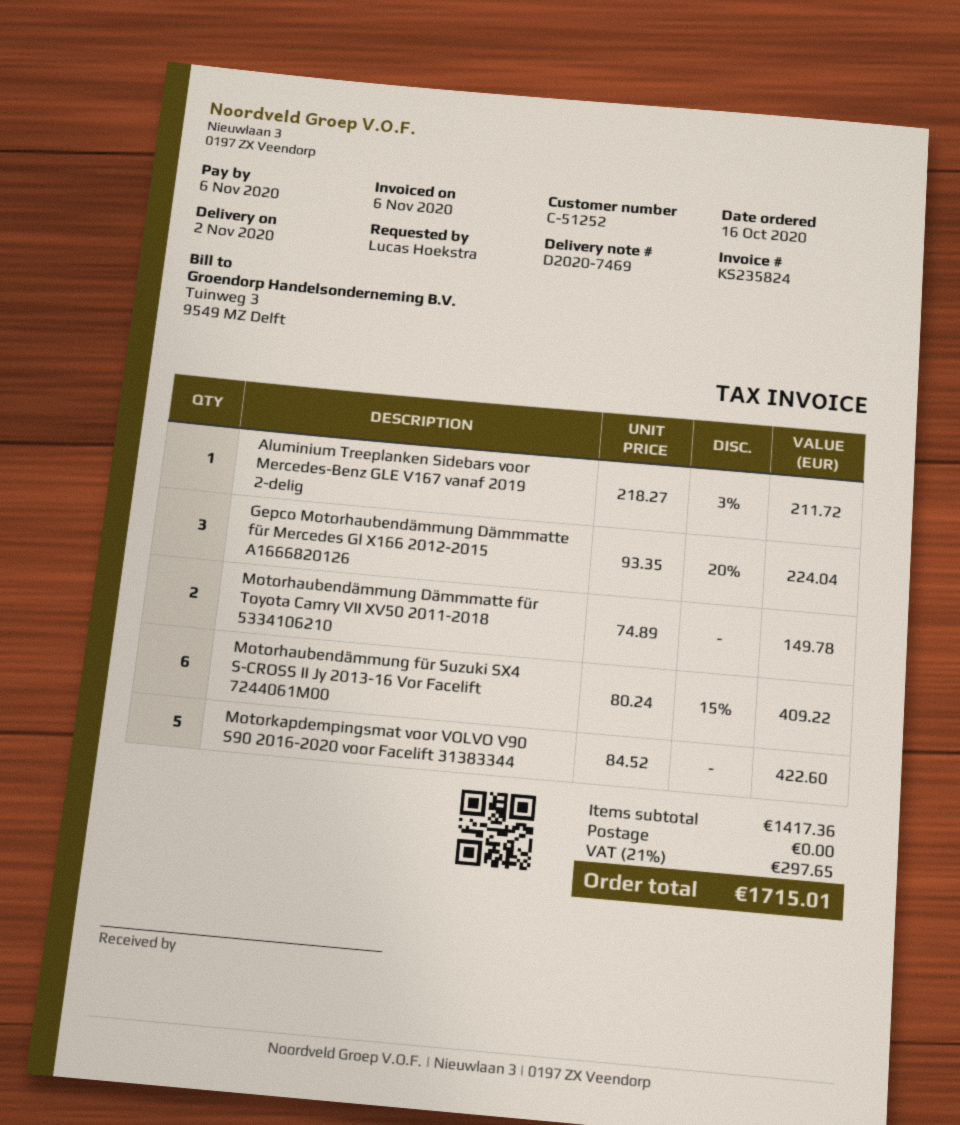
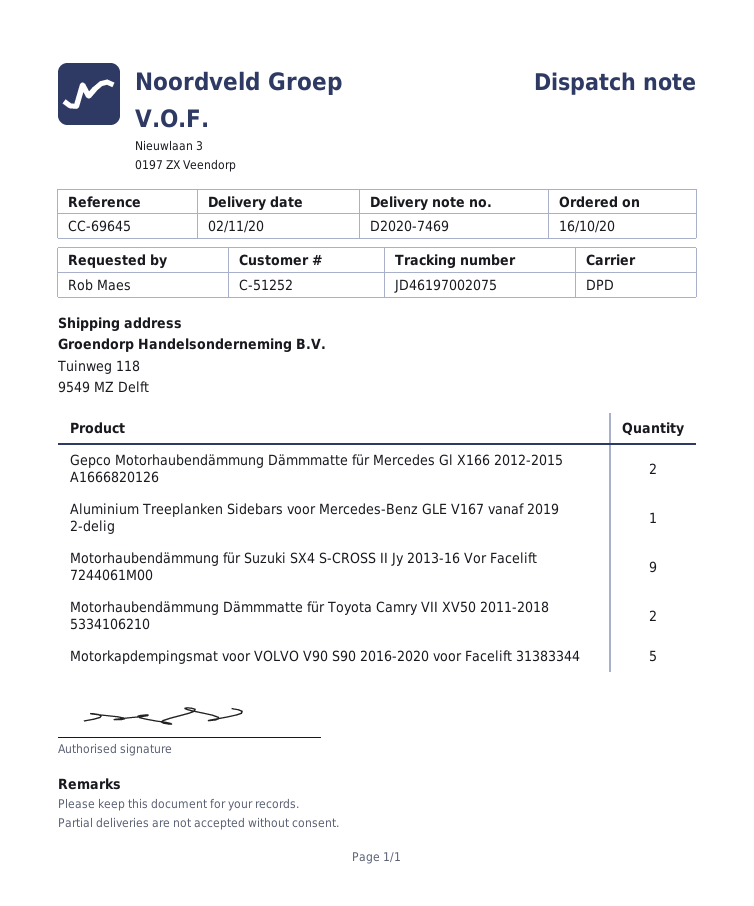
ordered by: Lucas Hoekstra -> Rob Maes
Gepco Motorhaubendämmung Dämmmatte für Mercedes Gl X166 2012-2015 A1666820126: 3 -> 2
Motorhaubendämmung für Suzuki SX4 S-CROSS II Jy 2013-16 Vor Facelift 7244061M00: 6 -> 9

